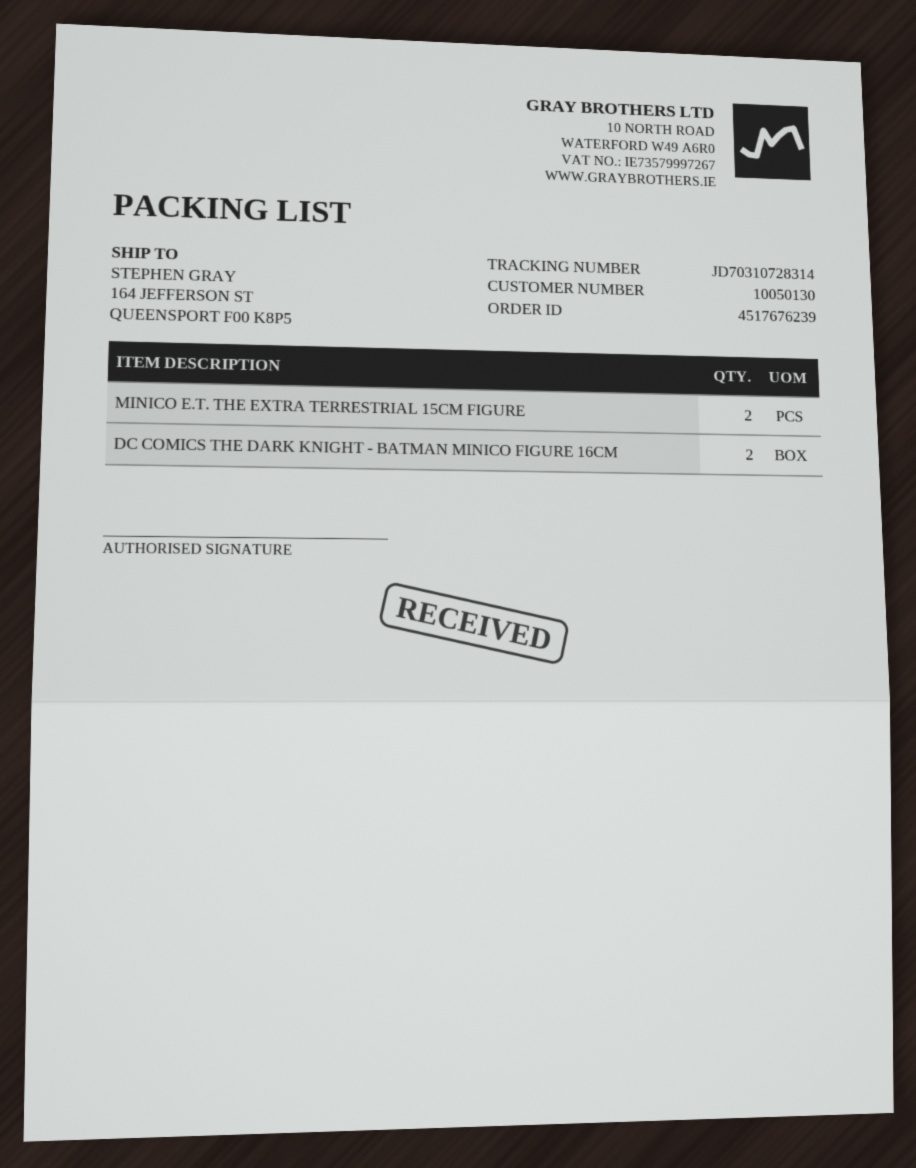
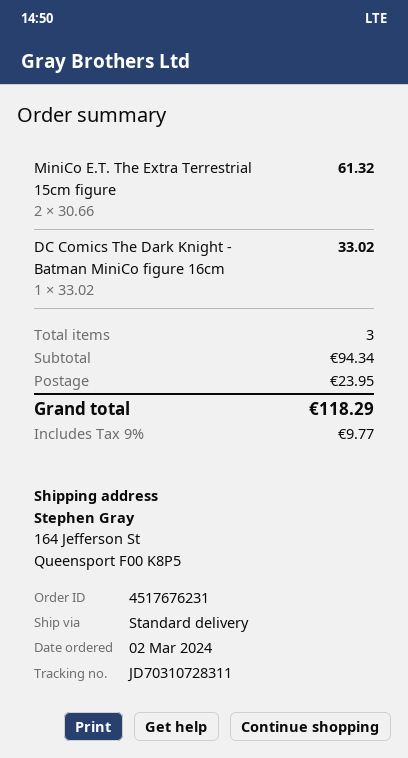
order number: 4517676239 -> 4517676231
tracking number: JD70310728314 -> JD70310728311
DC COMICS THE DARK KNIGHT - BATMAN MINICO FIGURE 16CM: 2 -> 1

